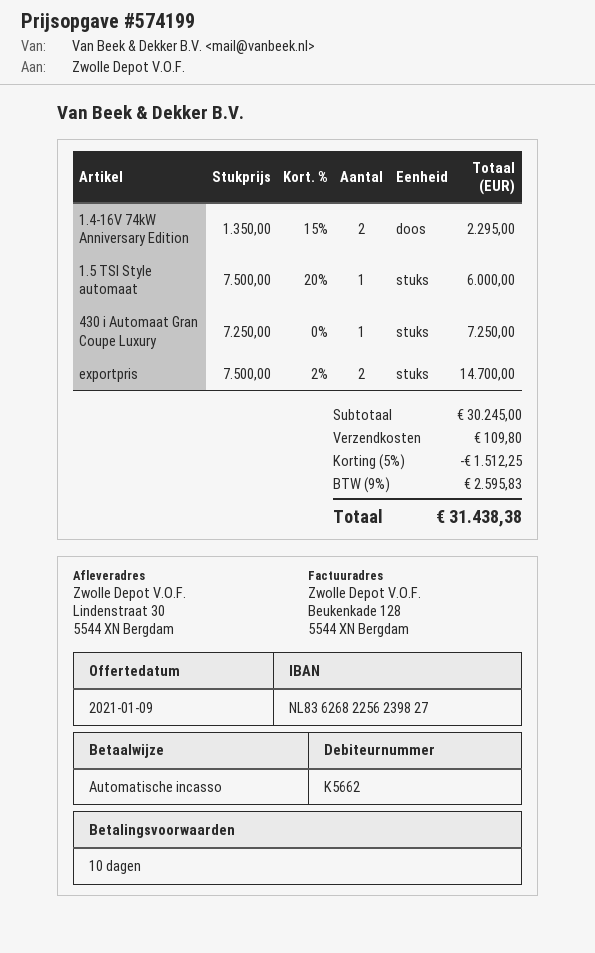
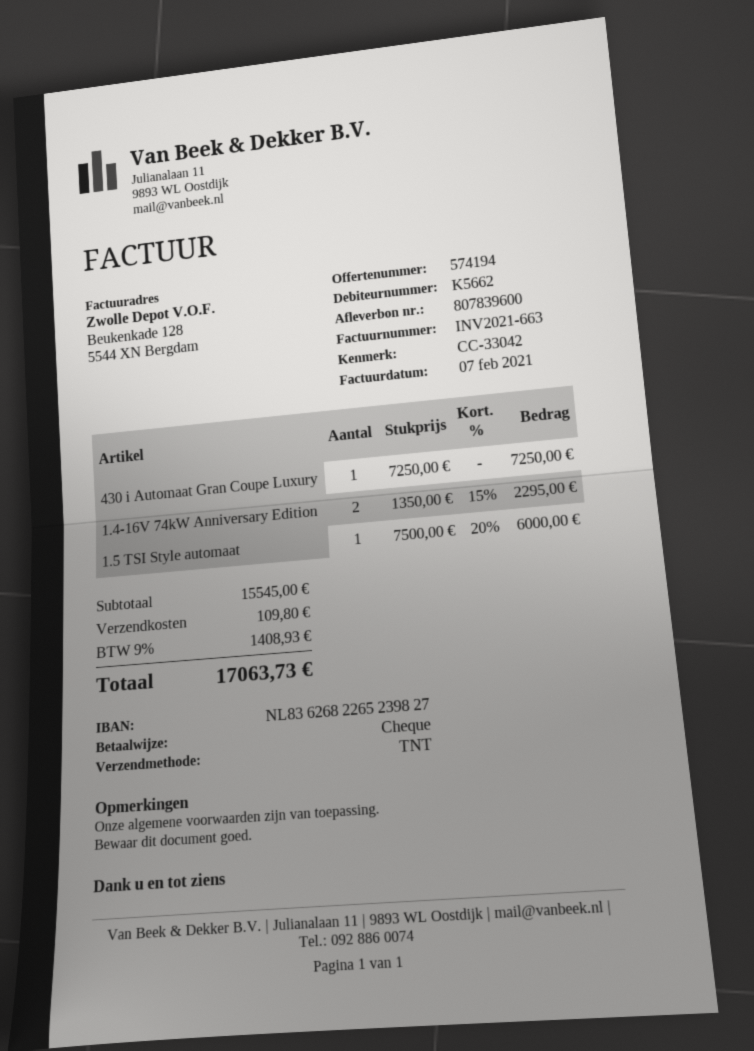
quote number: 574199 -> 574194
payment method: direct debit -> cheque
bank account: NL8362682256239827 -> NL8362682265239827
exportpris: 2 x 7500.00 - 2% = 14700.00 -> none
subtotal: 30245.00 -> 15545.00
discount: 5% = 1512.25 -> none
tax: 9% = 2595.83 -> 9% = 1408.93
total: 31438.38 -> 17063.73

